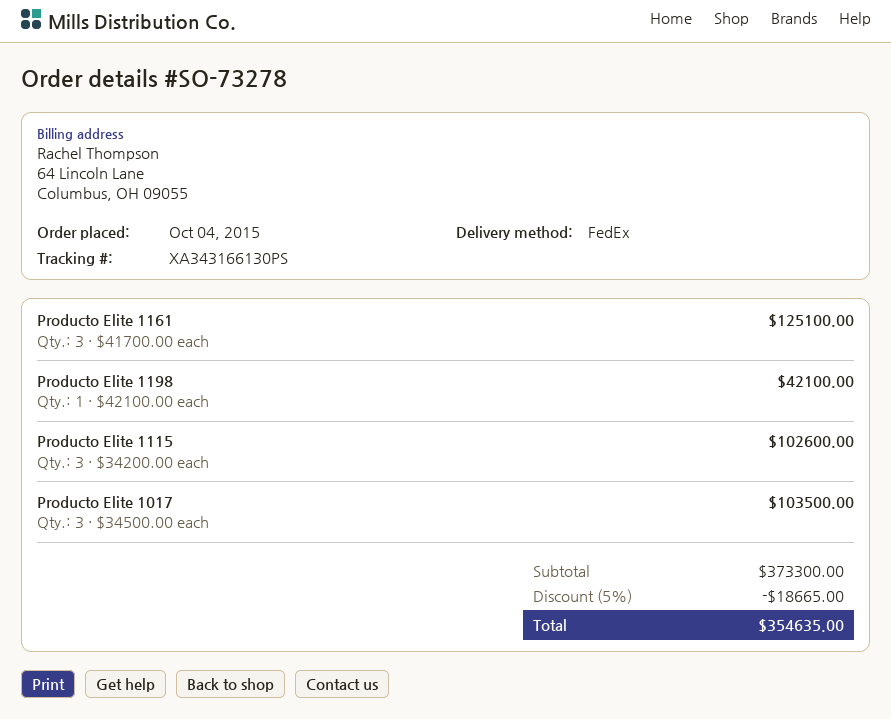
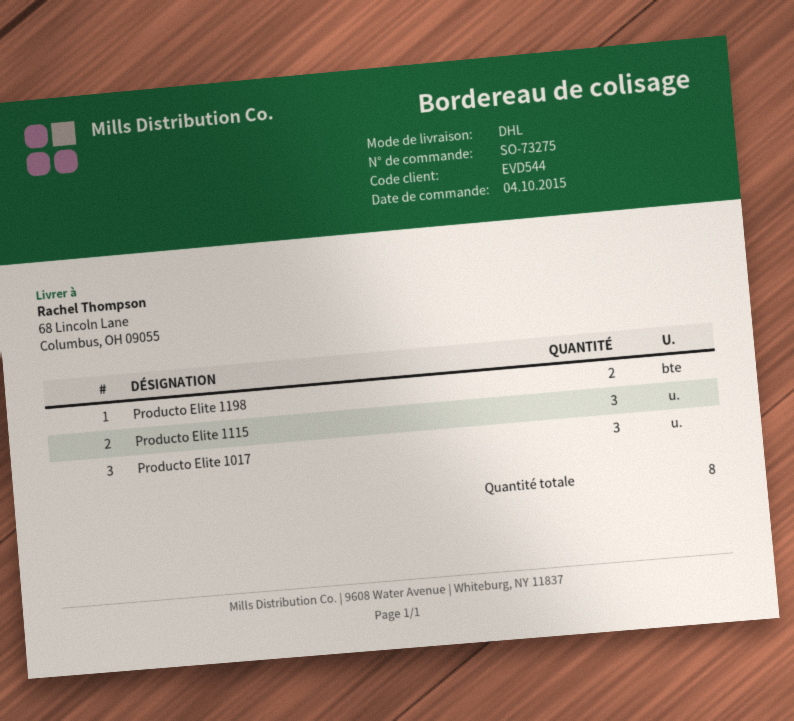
order number: SO-73278 -> SO-73275
shipping method: FedEx -> DHL
Producto Elite 1161: 3 -> none
Producto Elite 1198: 1 -> 2

